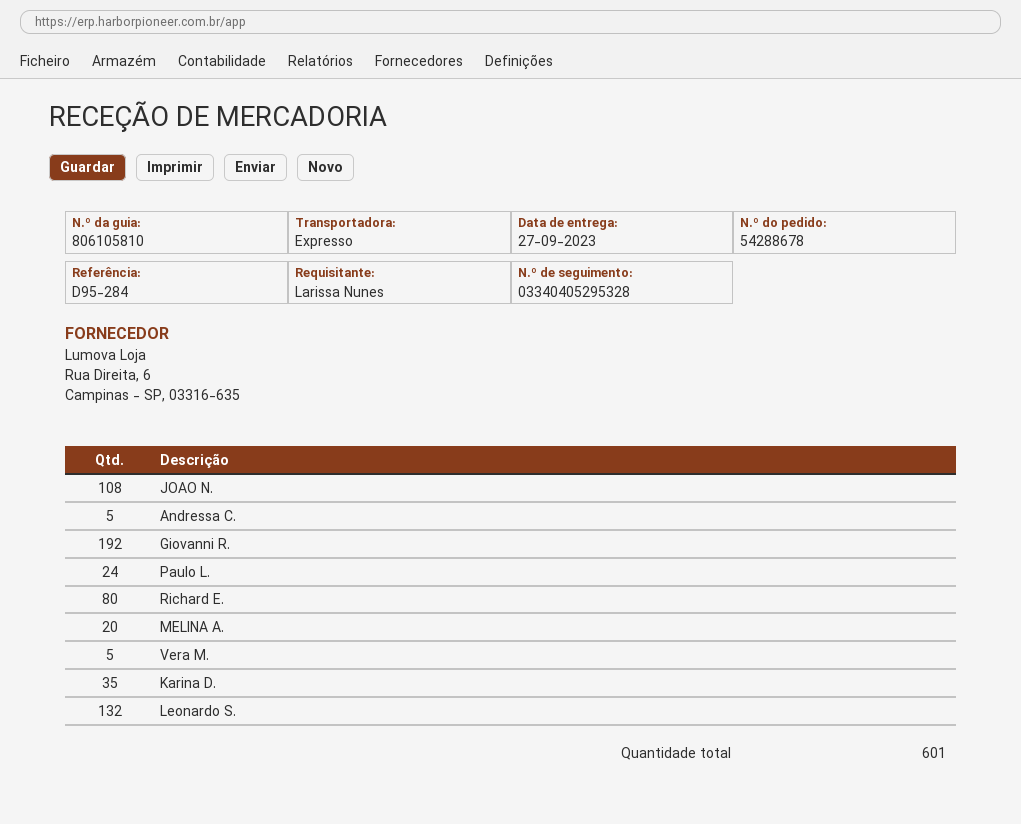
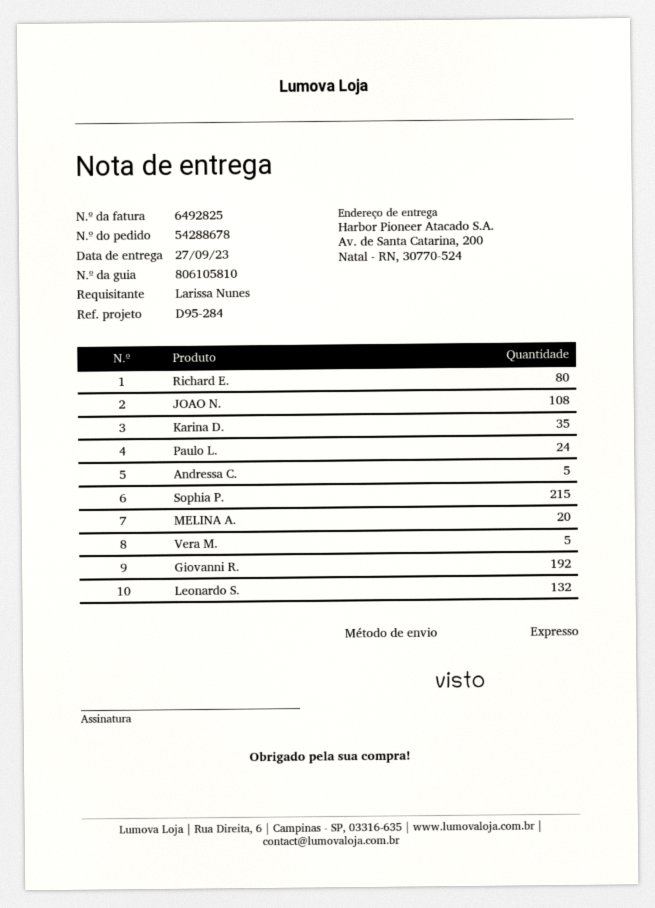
Sophia P.: none -> 215

